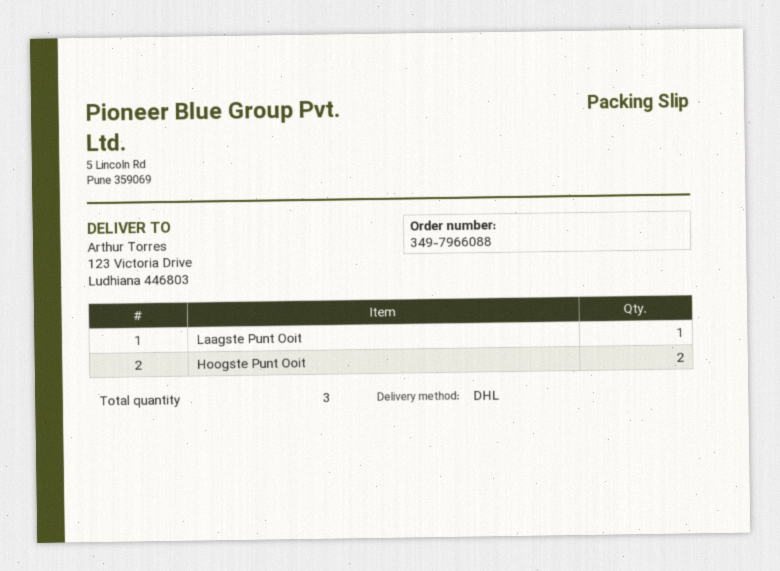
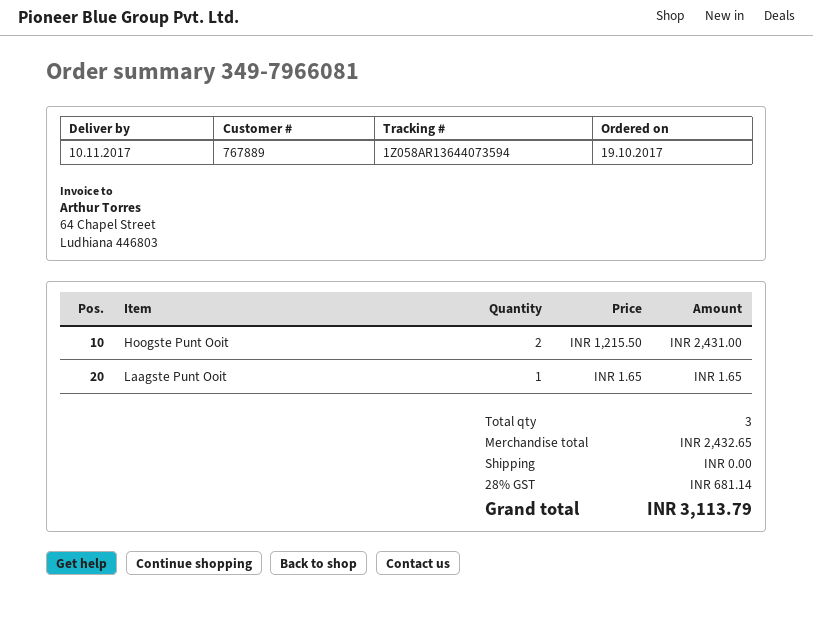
order number: 349-7966088 -> 349-7966081

